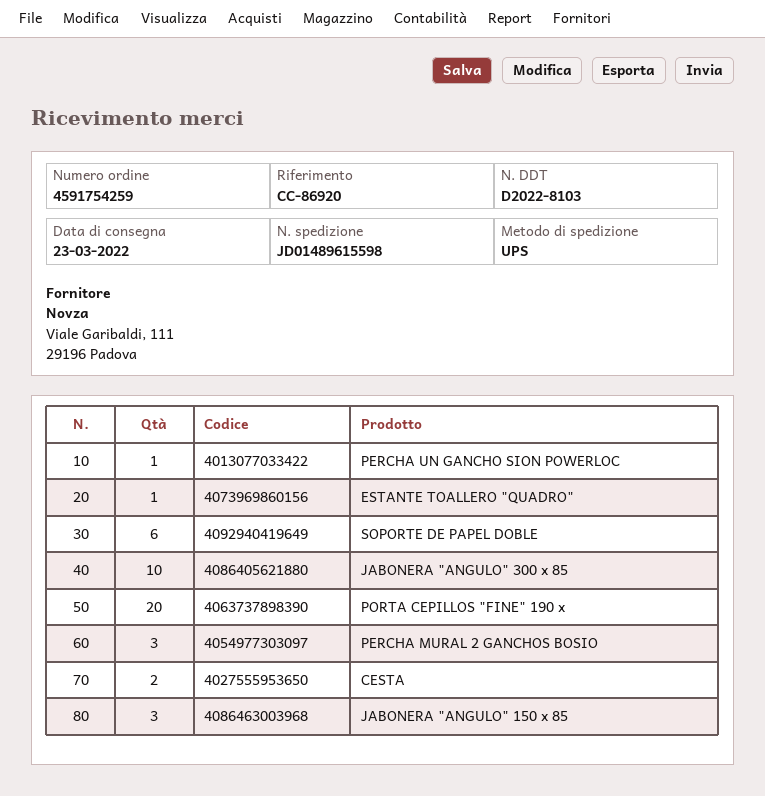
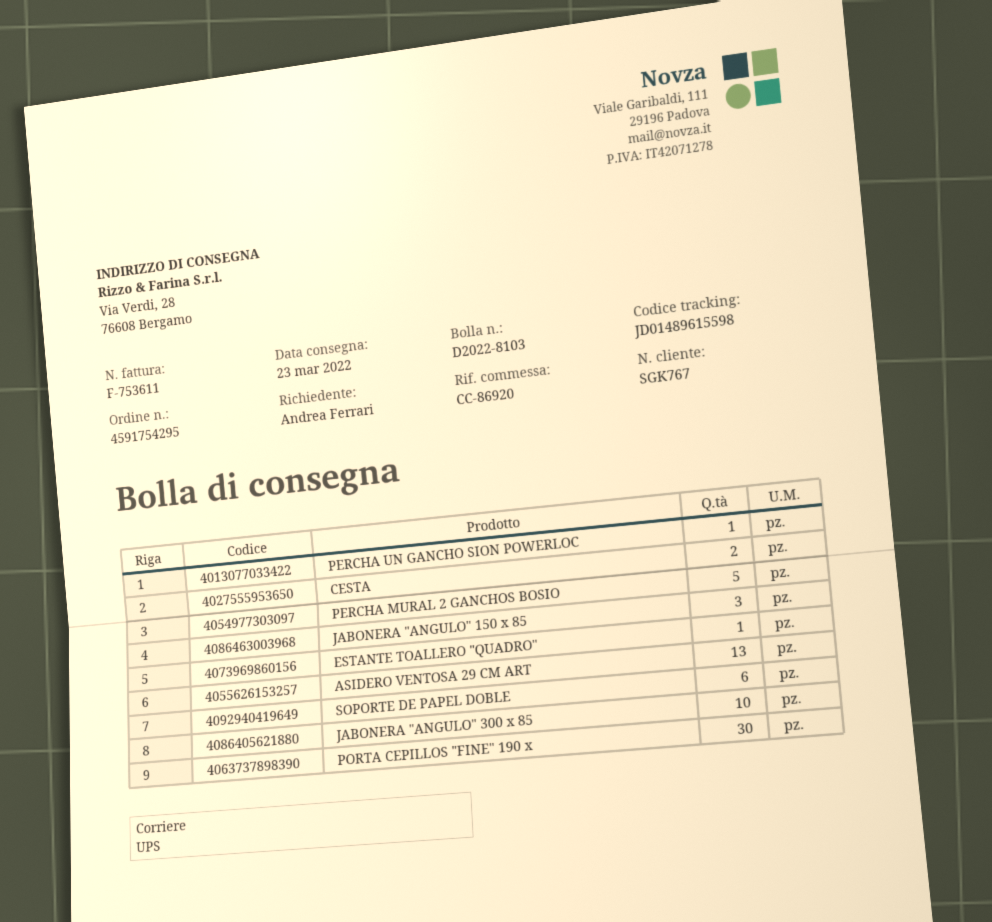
order number: 4591754259 -> 4591754295
PORTA CEPILLOS "FINE" 190 x: 20 -> 30
PERCHA MURAL 2 GANCHOS BOSIO: 3 -> 5
ASIDERO VENTOSA 29 CM ART: none -> 13

